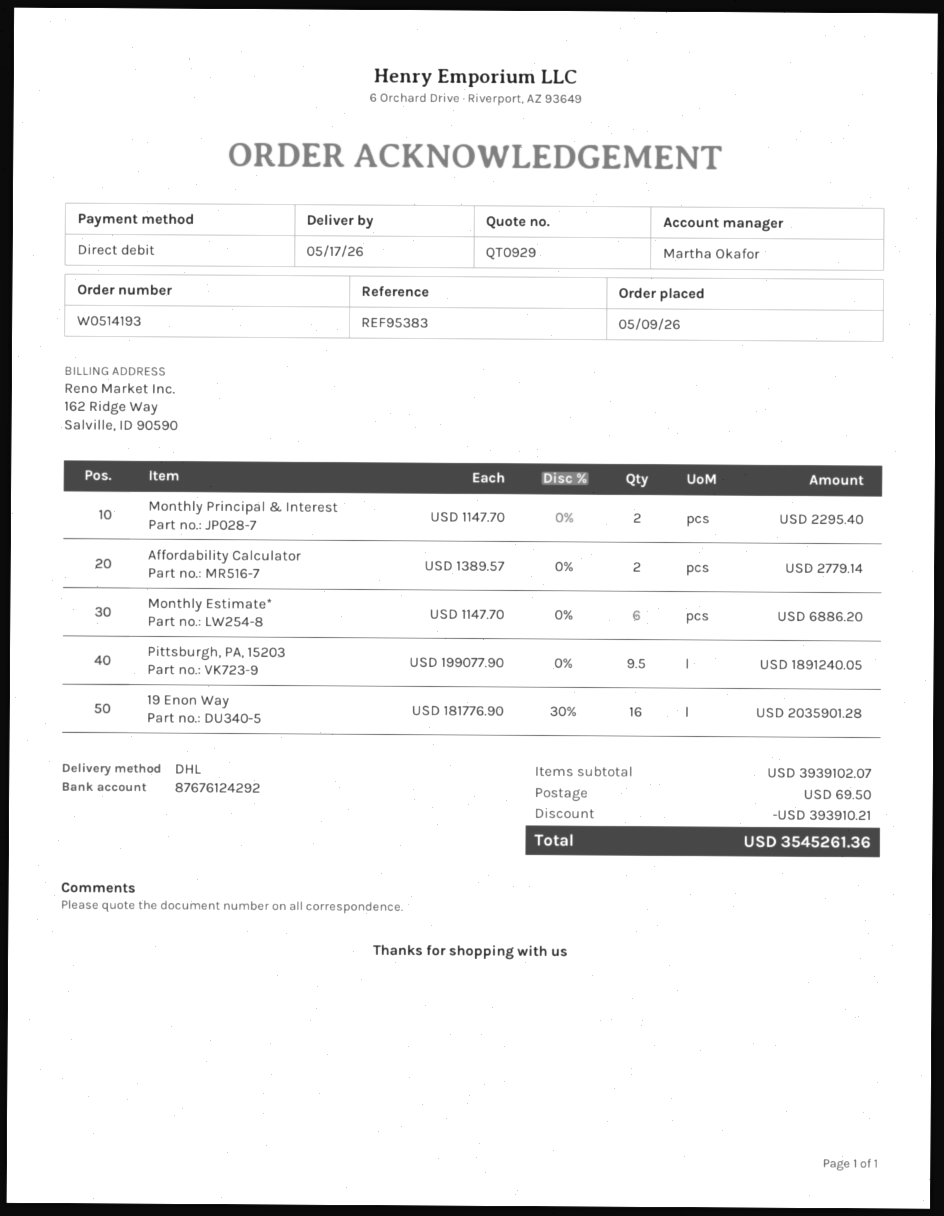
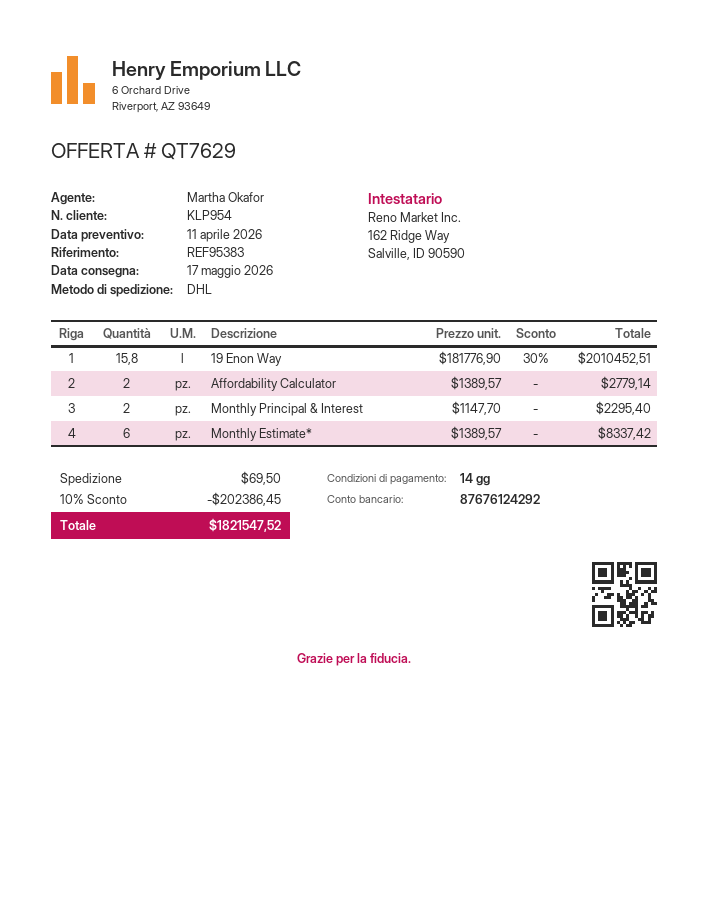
quote number: QT0929 -> QT7629
Monthly Estimate*: 6 x 1147.70 = 6886.20 -> 6 x 1389.57 = 8337.42
Pittsburgh, PA, 15203: 9.5 x 199077.90 = 1891240.05 -> none
19 Enon Way: 16 x 181776.90 - 30% = 2035901.28 -> 15.8 x 181776.90 - 30% = 2010452.51
discount: 393910.21 -> 202386.45
total: 3545261.36 -> 1821547.52

